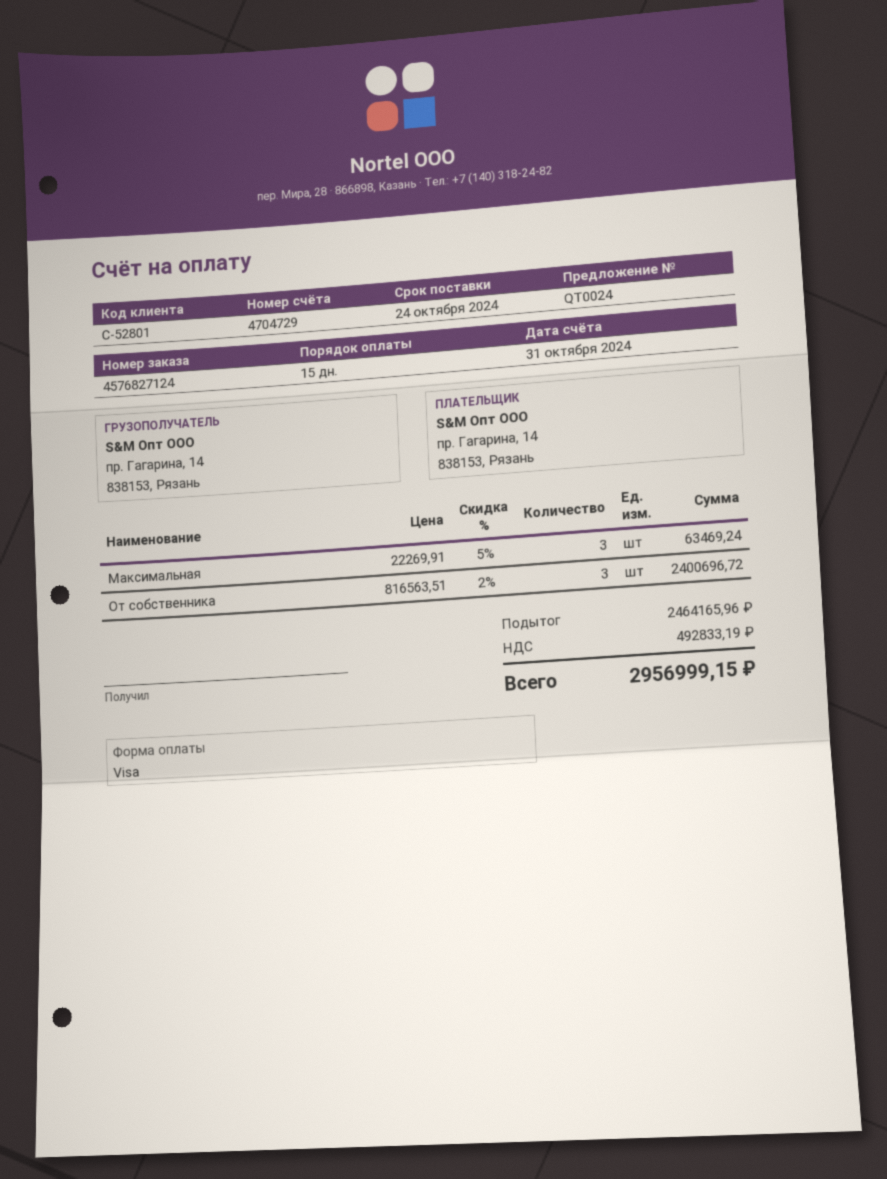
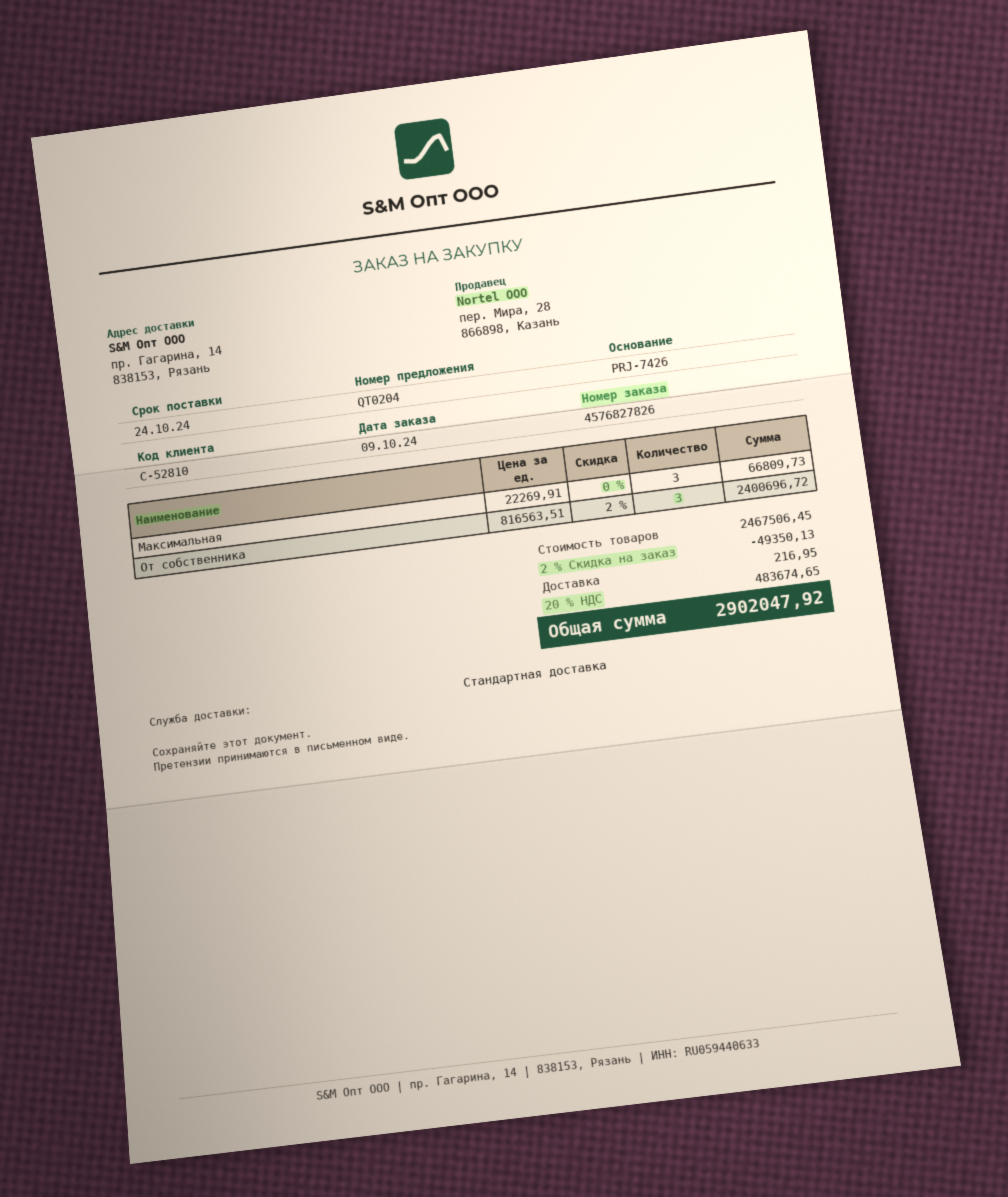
quote number: QT0024 -> QT0204
order number: 4576827124 -> 4576827826
customer number: C-52801 -> C-52810
Максимальная: 3 x 22269.91 - 5% = 63469.24 -> 3 x 22269.91 = 66809.73
subtotal: 2464165.96 -> 2467506.45
discount: none -> 2% = 49350.13
shipping: none -> 216.95
tax: 492833.19 -> 483674.65
total: 2956999.15 -> 2902047.92

